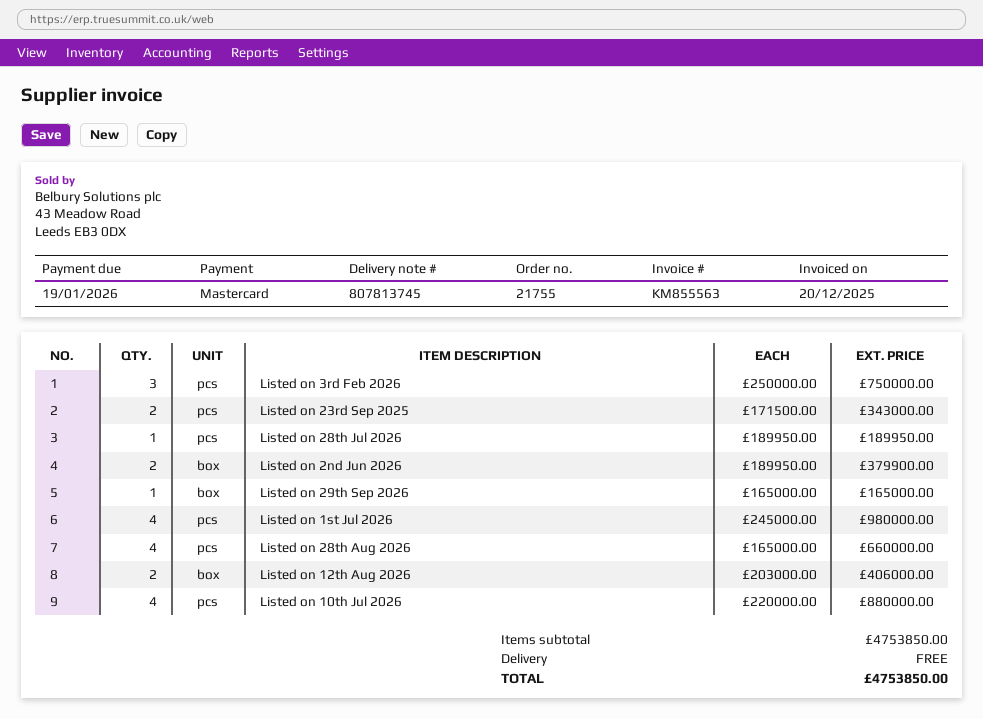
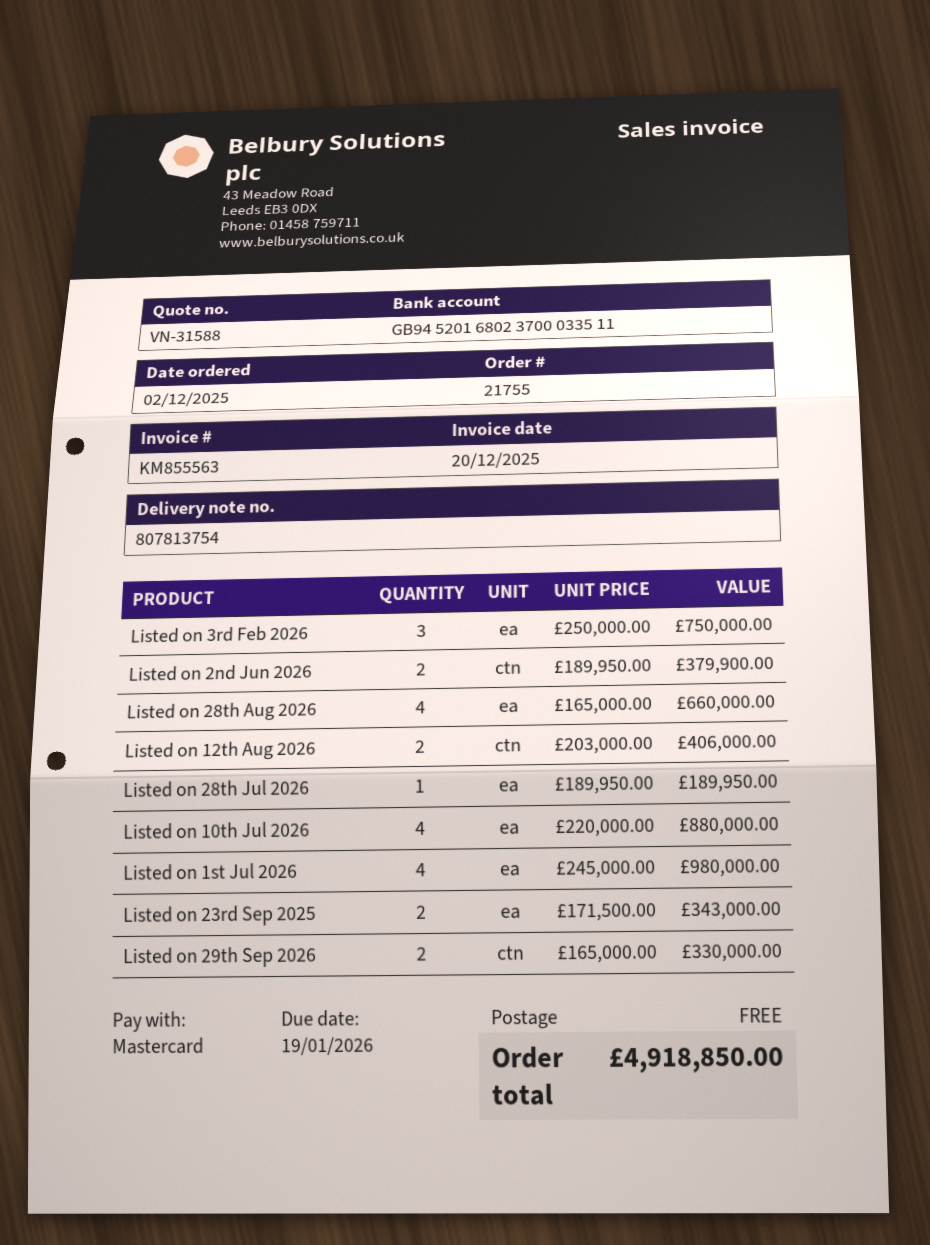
delivery note number: 807813745 -> 807813754
Listed on 29th Sep 2026: 1 x 165000.00 = 165000.00 -> 2 x 165000.00 = 330000.00
total: 4753850.00 -> 4918850.00

